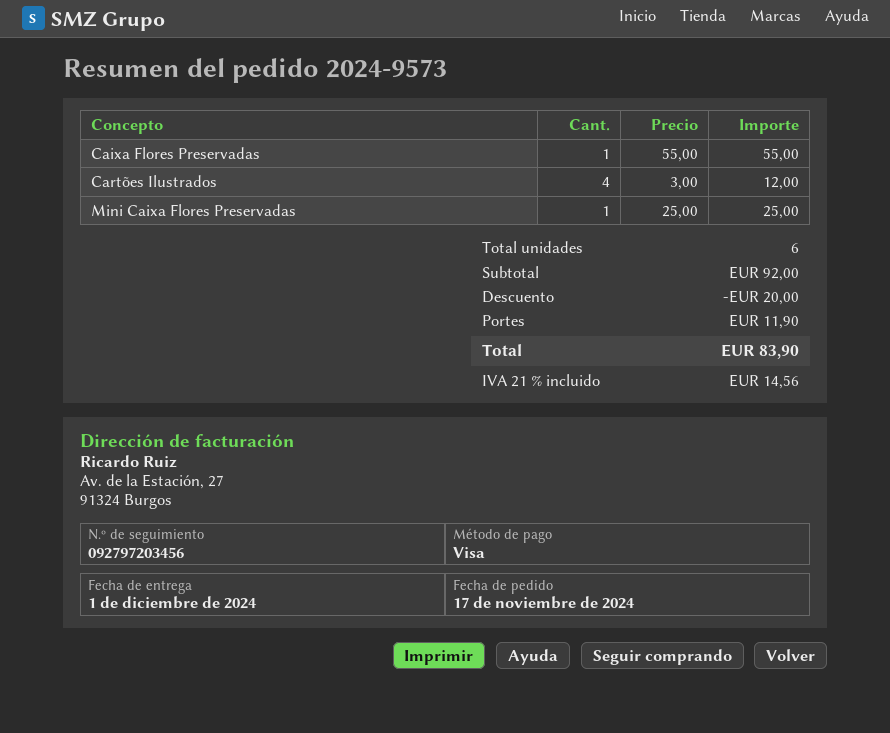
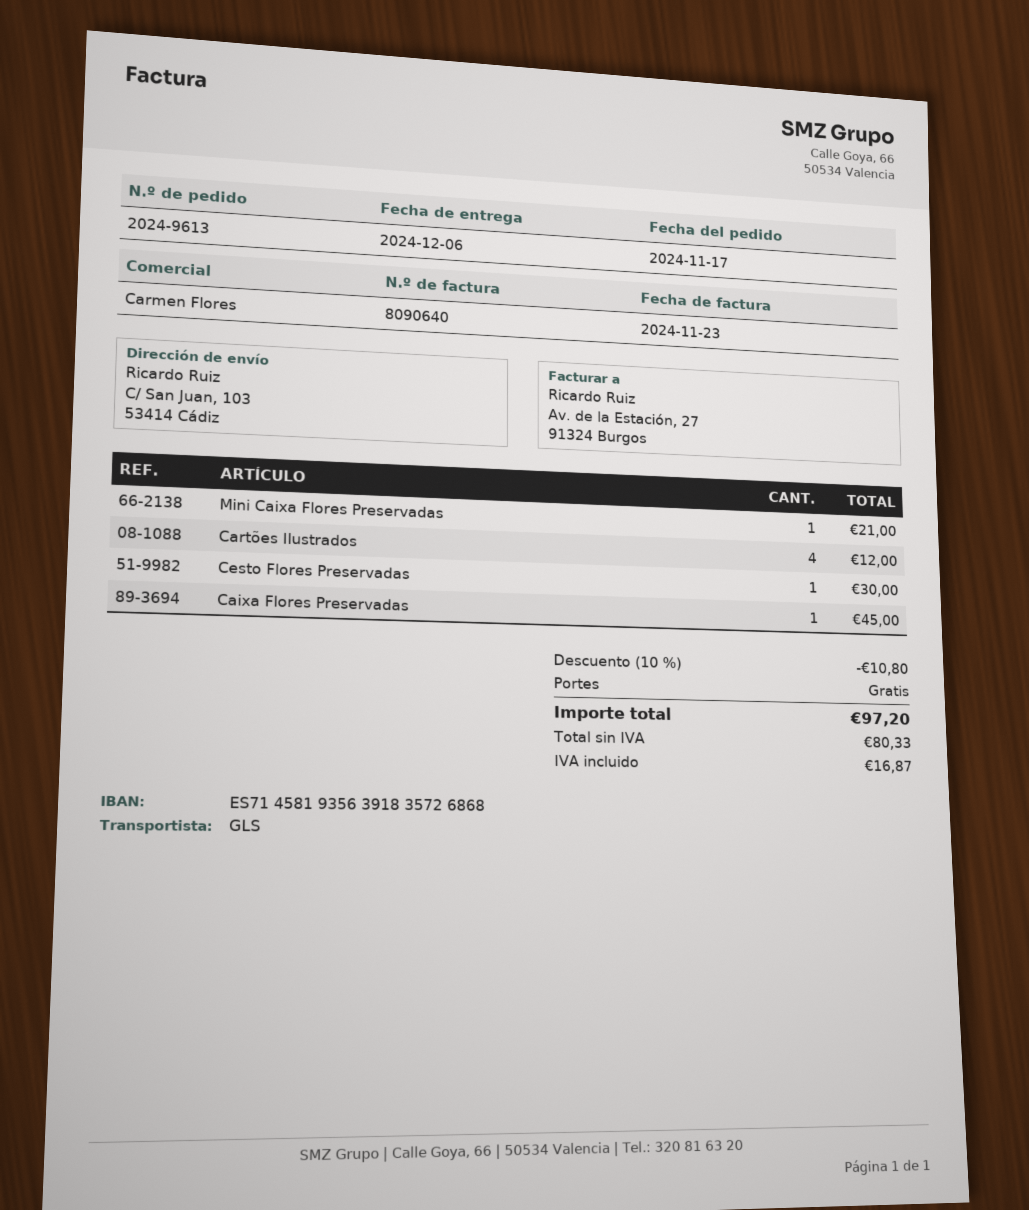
order number: 2024-9573 -> 2024-9613
delivery date: 2024-12-01 -> 2024-12-06
Caixa Flores Preservadas: 1 for 55.00 -> 1 for 45.00
Mini Caixa Flores Preservadas: 1 for 25.00 -> 1 for 21.00
Cesto Flores Preservadas: none -> 1 for 30.00
discount: 20.00 -> 10.80
shipping: 11.90 -> 0.00
tax: 14.56 -> 16.87
total: 83.90 -> 97.20

